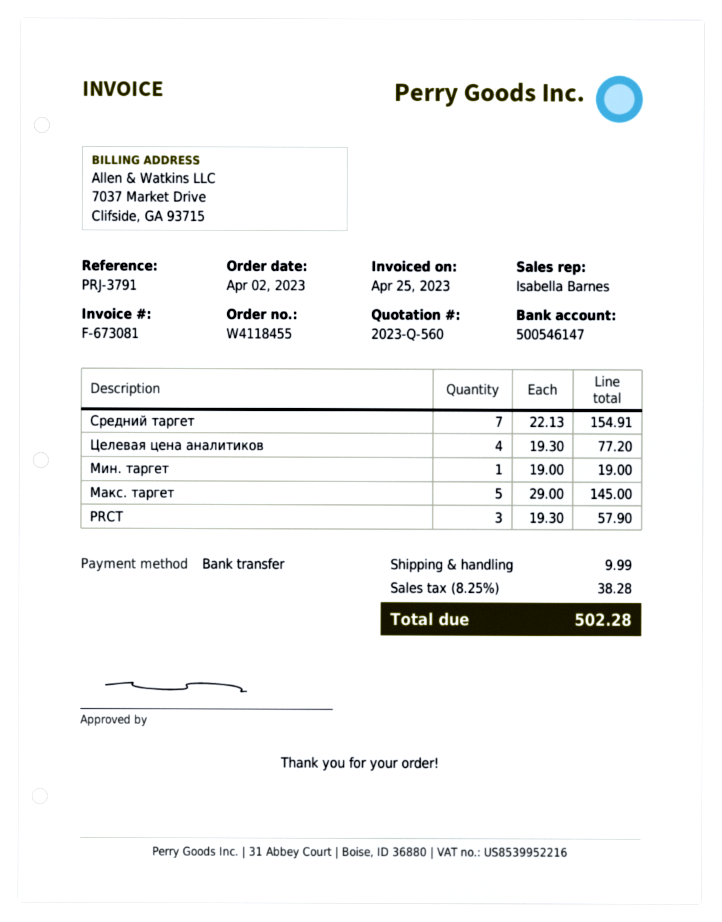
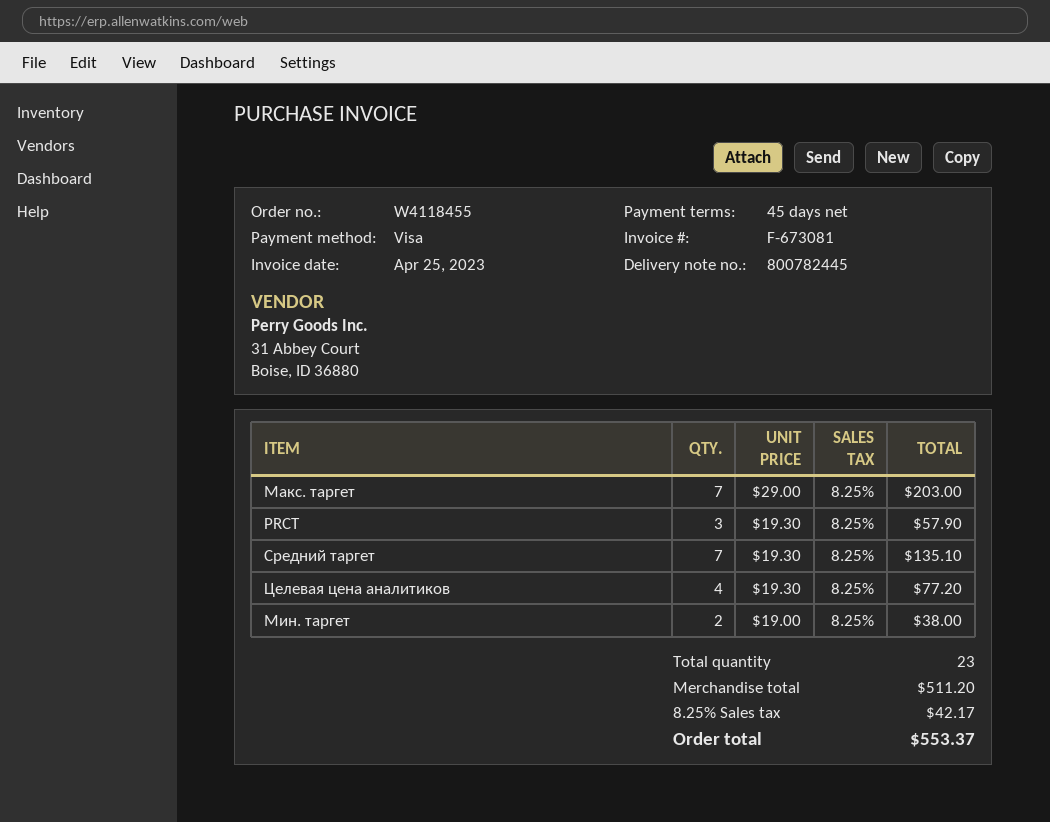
payment method: bank transfer -> Visa
Средний таргет: 7 x 22.13 = 154.91 -> 7 x 19.30 = 135.10
Мин. таргет: 1 x 19.00 = 19.00 -> 2 x 19.00 = 38.00
Макс. таргет: 5 x 29.00 = 145.00 -> 7 x 29.00 = 203.00
shipping: 9.99 -> none
tax: 8.25% = 38.28 -> 8.25% = 42.17
total: 502.28 -> 553.37

